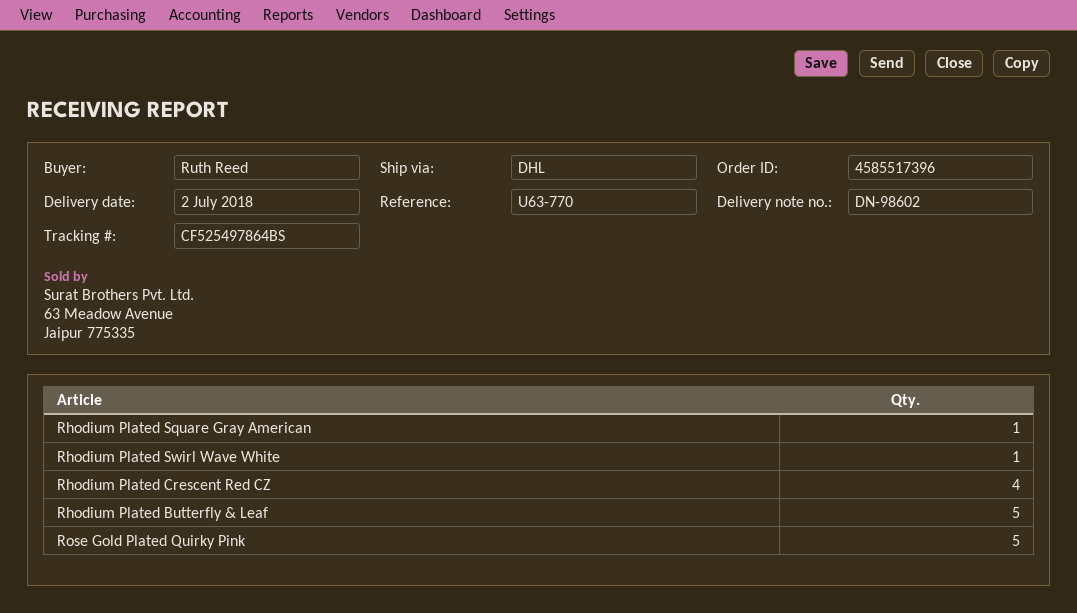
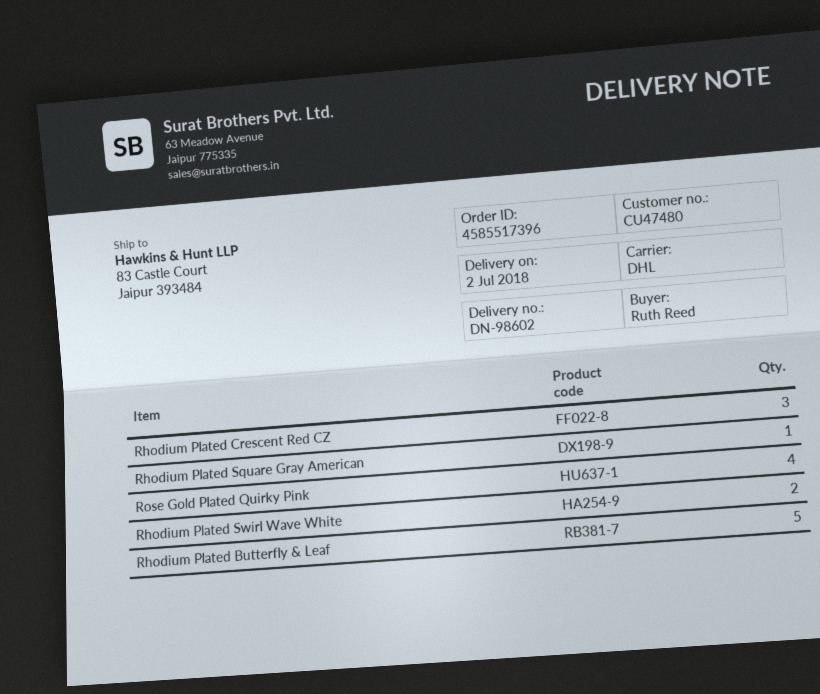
Rhodium Plated Swirl Wave White: 1 -> 2
Rhodium Plated Crescent Red CZ: 4 -> 3
Rose Gold Plated Quirky Pink: 5 -> 4

